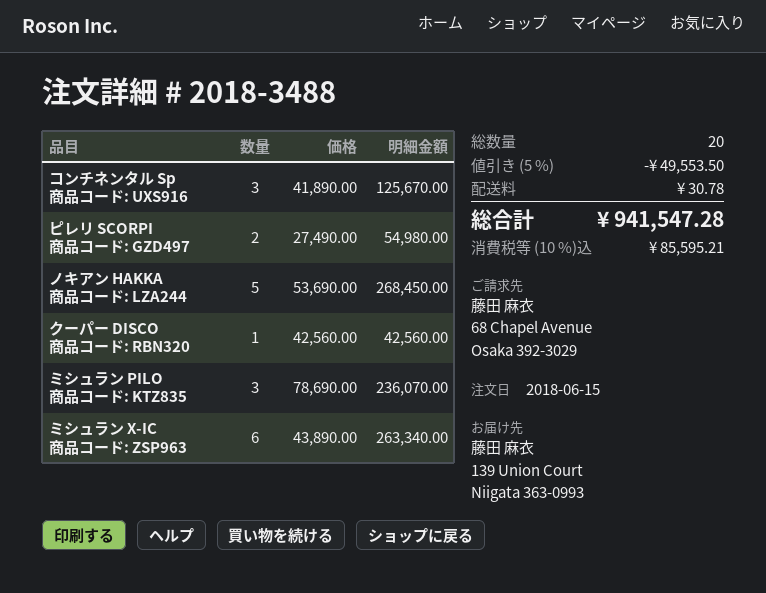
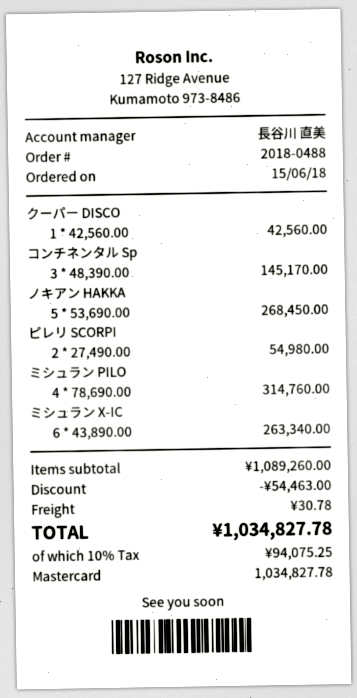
order number: 2018-3488 -> 2018-0488
コンチネンタル Sp: 3 x 41890.00 = 125670.00 -> 3 x 48390.00 = 145170.00
ミシュラン PILO: 3 x 78690.00 = 236070.00 -> 4 x 78690.00 = 314760.00
discount: 49553.50 -> 54463.00
tax: 10% = 85595.21 -> 10% = 94075.25
total: 941547.28 -> 1034827.78

